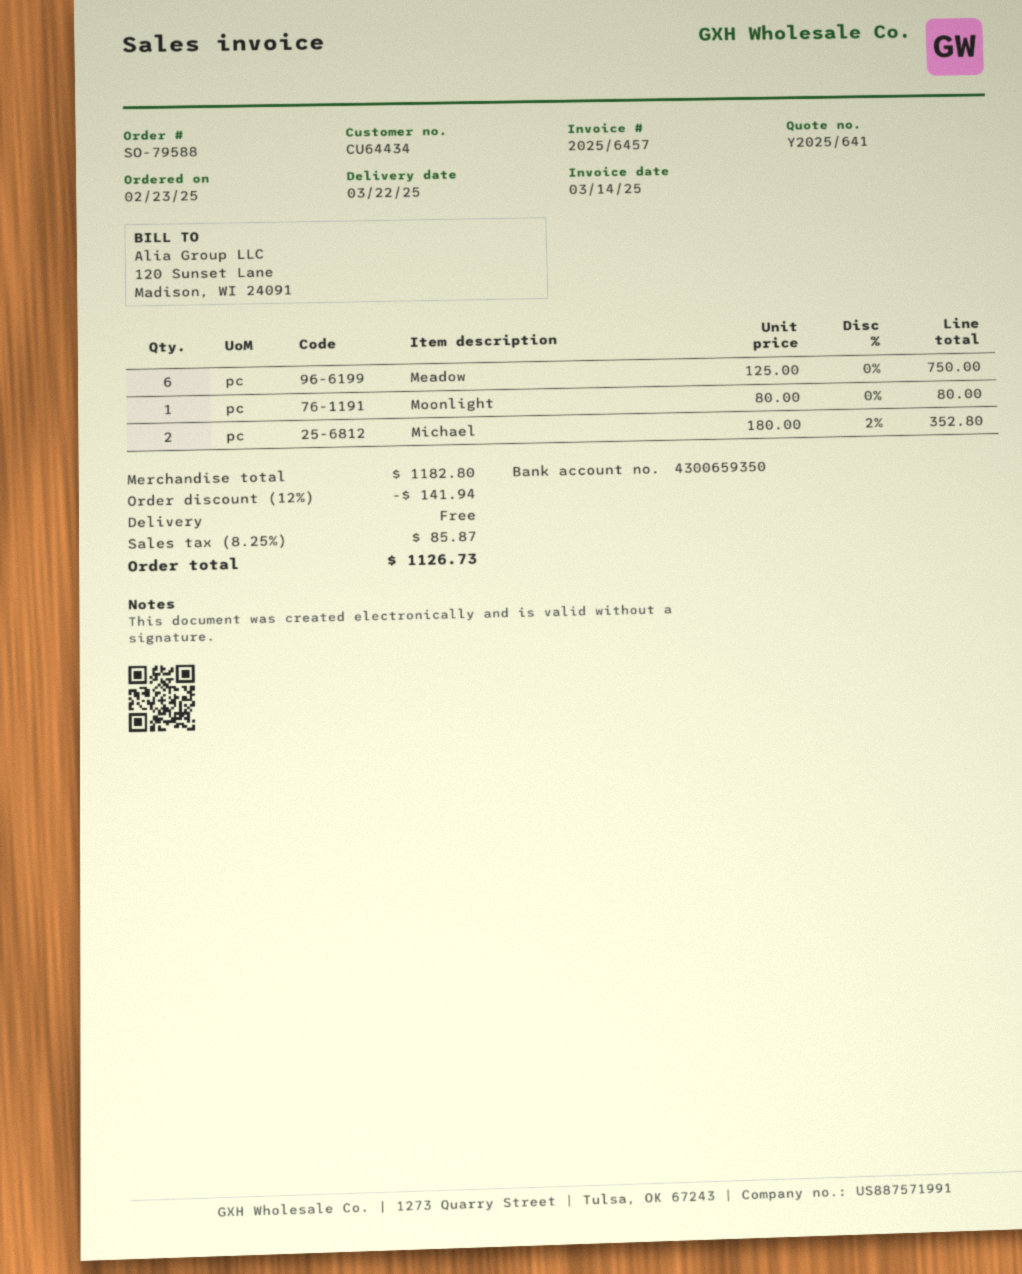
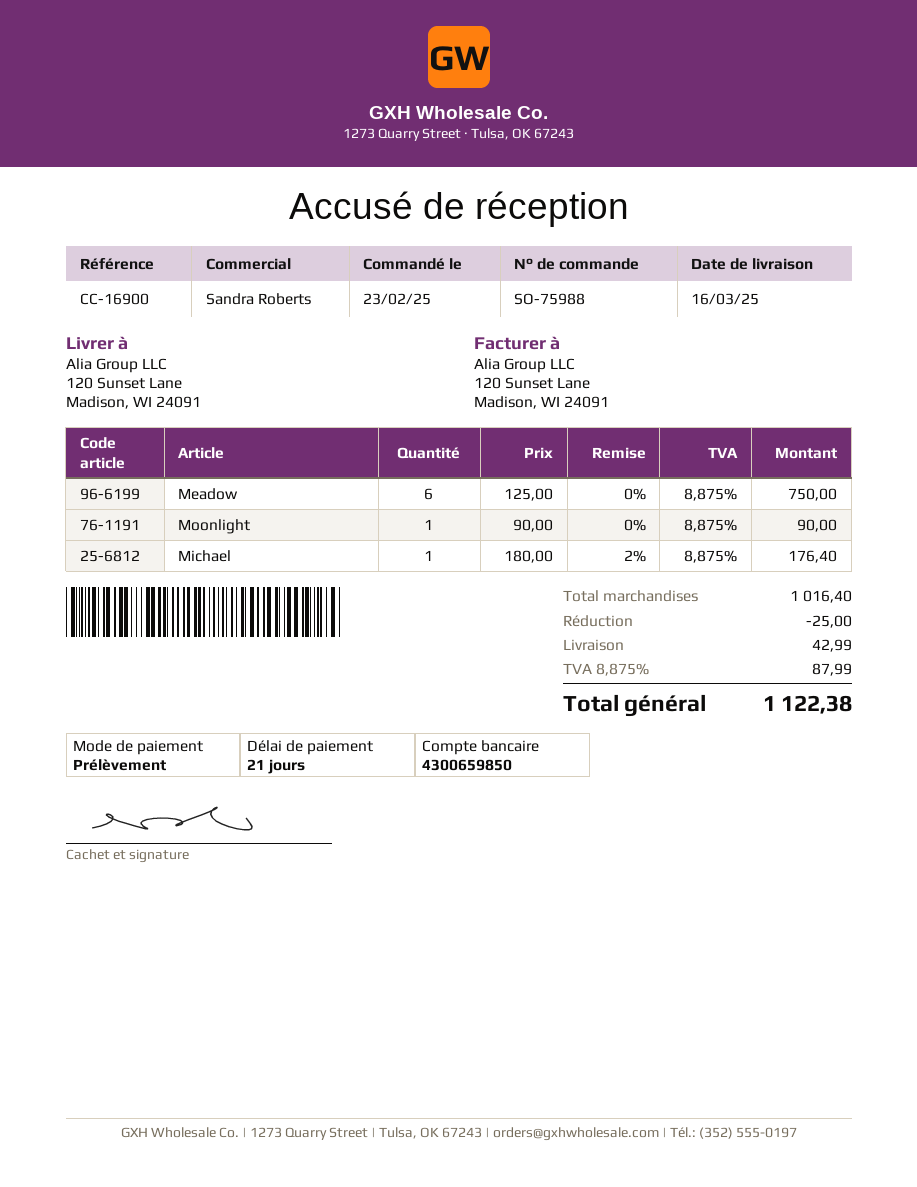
order number: SO-79588 -> SO-75988
delivery date: 2025-03-22 -> 2025-03-16
bank account: 4300659350 -> 4300659850
Moonlight: 1 x 80.00 = 80.00 -> 1 x 90.00 = 90.00
Michael: 2 x 180.00 - 2% = 352.80 -> 1 x 180.00 - 2% = 176.40
subtotal: 1182.80 -> 1016.40
discount: 141.94 -> 25.00
shipping: 0.00 -> 42.99
tax: 8.25% = 85.87 -> 8.875% = 87.99
total: 1126.73 -> 1122.38

